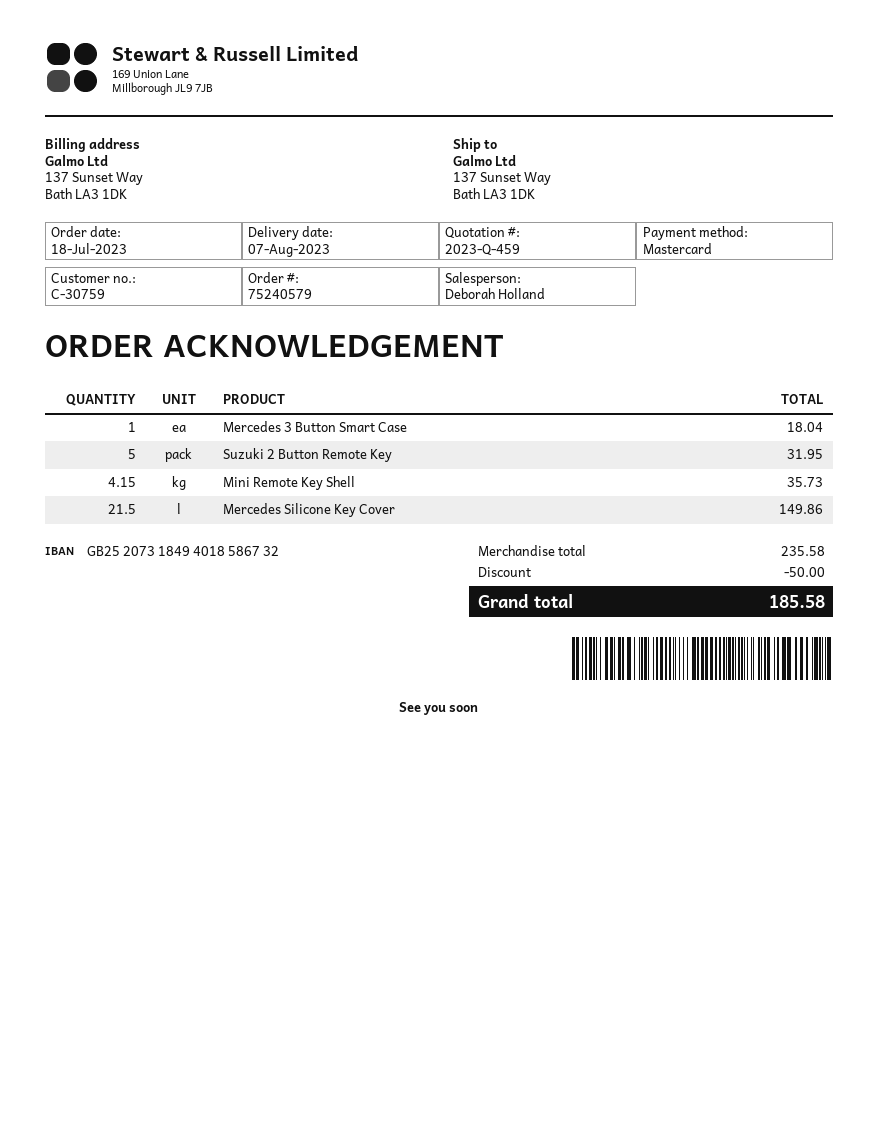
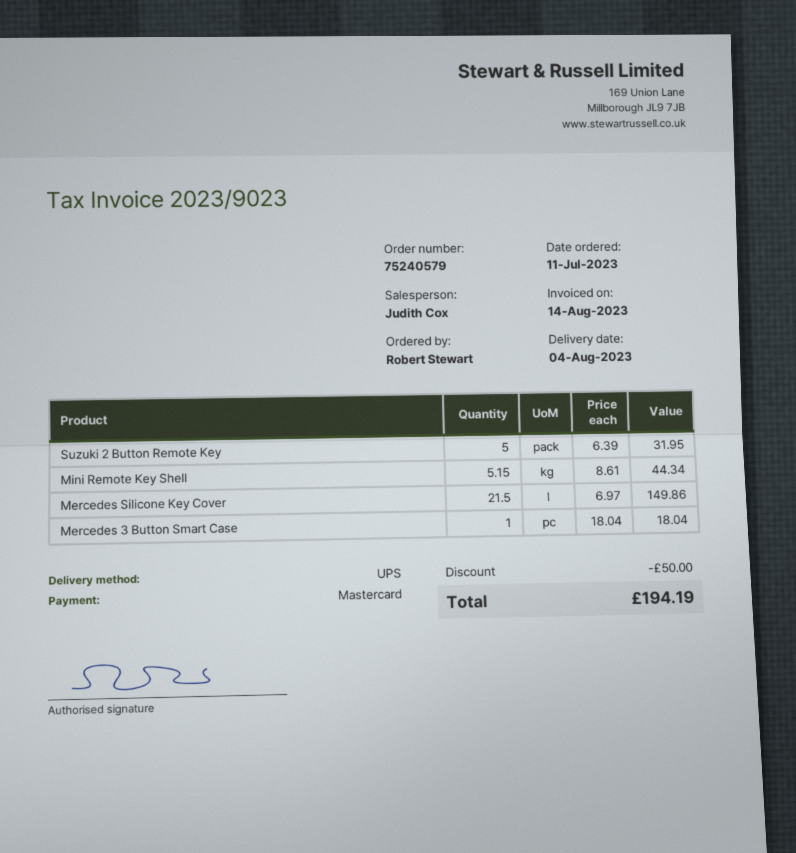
order date: 2023-07-18 -> 2023-07-11
delivery date: 2023-08-07 -> 2023-08-04
sales rep: Deborah Holland -> Judith Cox
Mini Remote Key Shell: 4.15 for 35.73 -> 5.15 for 44.34
total: 185.58 -> 194.19

